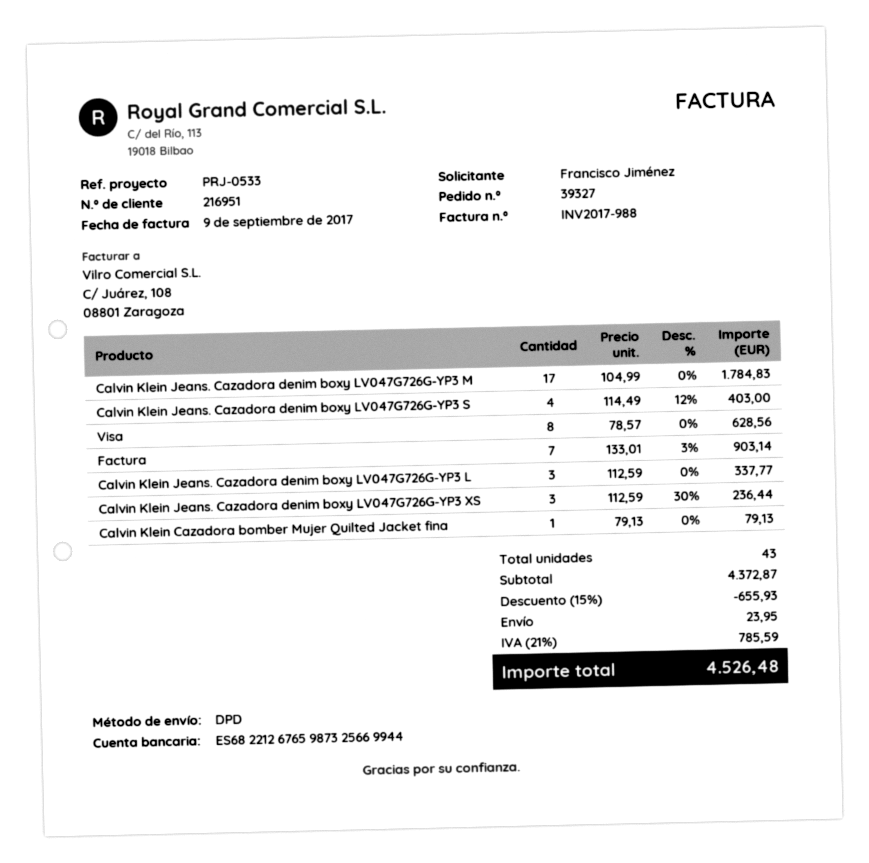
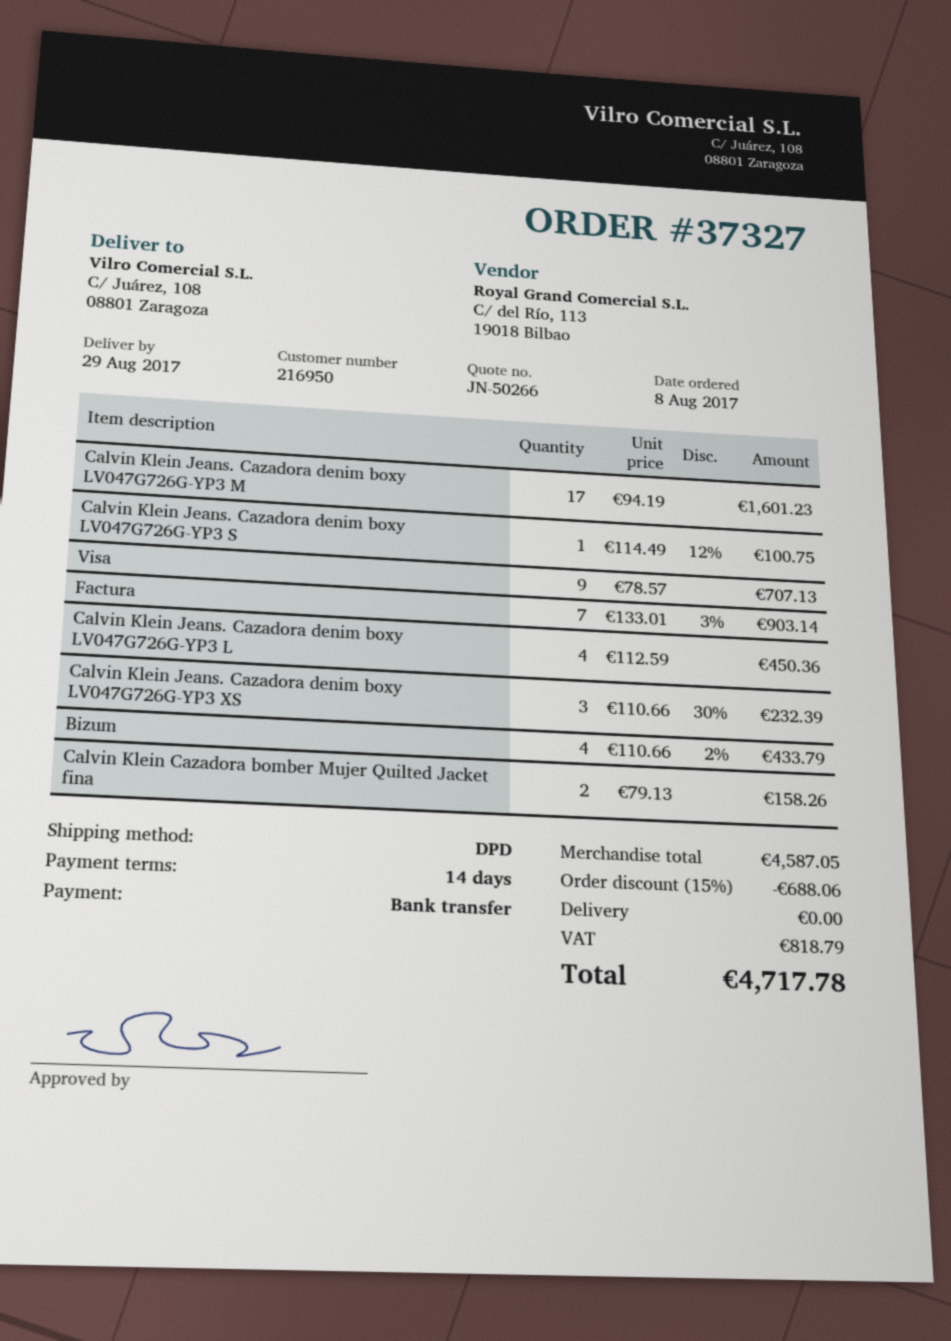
order number: 39327 -> 37327
customer number: 216951 -> 216950
Calvin Klein Jeans. Cazadora denim boxy LV047G726G-YP3 M: 17 x 104.99 = 1784.83 -> 17 x 94.19 = 1601.23
Calvin Klein Jeans. Cazadora denim boxy LV047G726G-YP3 S: 4 x 114.49 - 12% = 403.00 -> 1 x 114.49 - 12% = 100.75
Visa: 8 x 78.57 = 628.56 -> 9 x 78.57 = 707.13
Calvin Klein Jeans. Cazadora denim boxy LV047G726G-YP3 L: 3 x 112.59 = 337.77 -> 4 x 112.59 = 450.36
Calvin Klein Jeans. Cazadora denim boxy LV047G726G-YP3 XS: 3 x 112.59 - 30% = 236.44 -> 3 x 110.66 - 30% = 232.39
Calvin Klein Cazadora bomber Mujer Quilted Jacket fina: 1 x 79.13 = 79.13 -> 2 x 79.13 = 158.26
Bizum: none -> 4 x 110.66 - 2% = 433.79
subtotal: 4372.87 -> 4587.05
discount: 15% = 655.93 -> 15% = 688.06
shipping: 23.95 -> 0.00
tax: 785.59 -> 818.79
total: 4526.48 -> 4717.78

